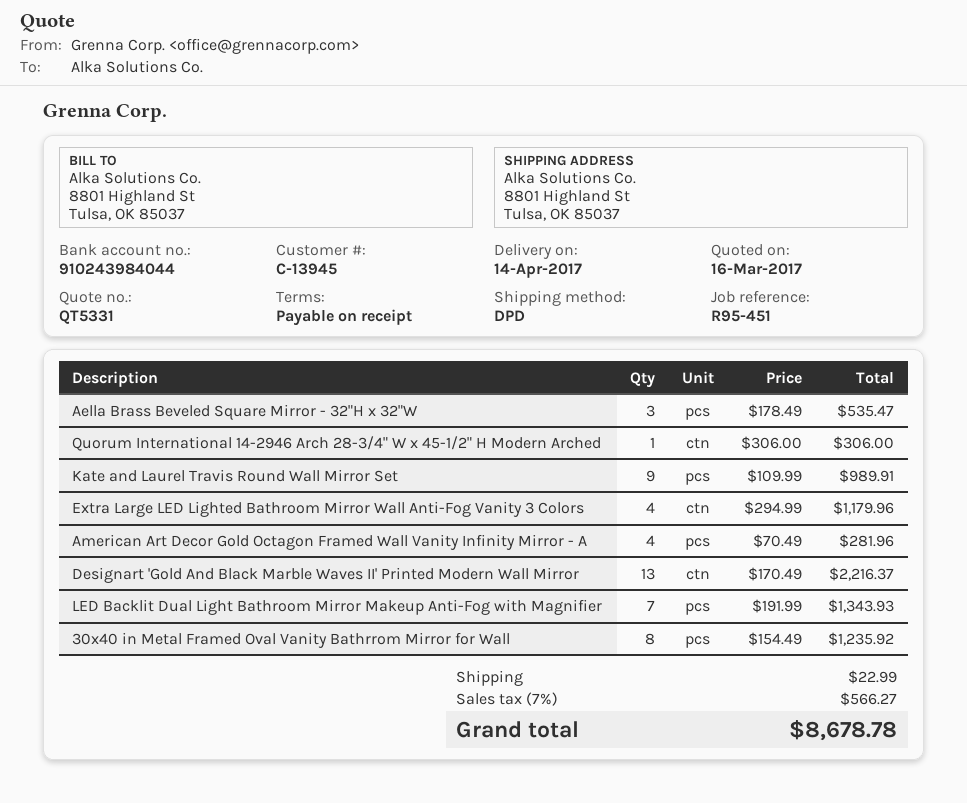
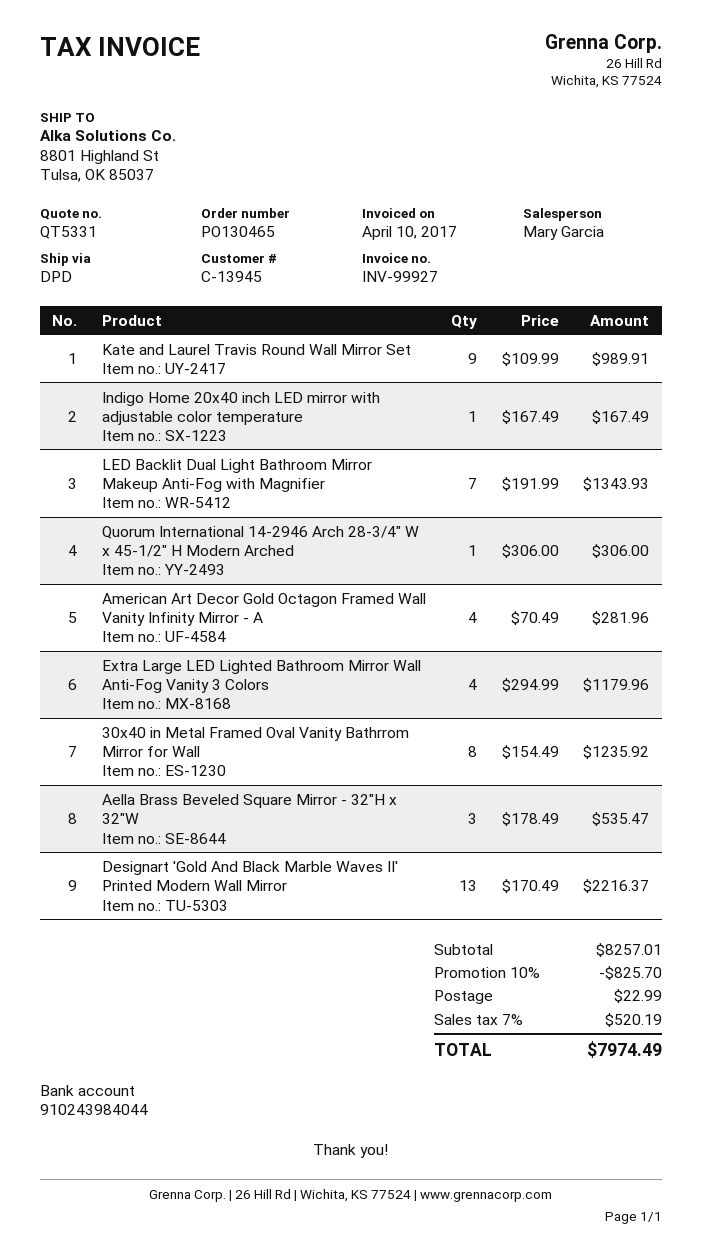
Indigo Home 20x40 inch LED mirror with adjustable color temperature: none -> 1 x 167.49 = 167.49
discount: none -> 10% = 825.70
tax: 7% = 566.27 -> 7% = 520.19
total: 8678.78 -> 7974.49

